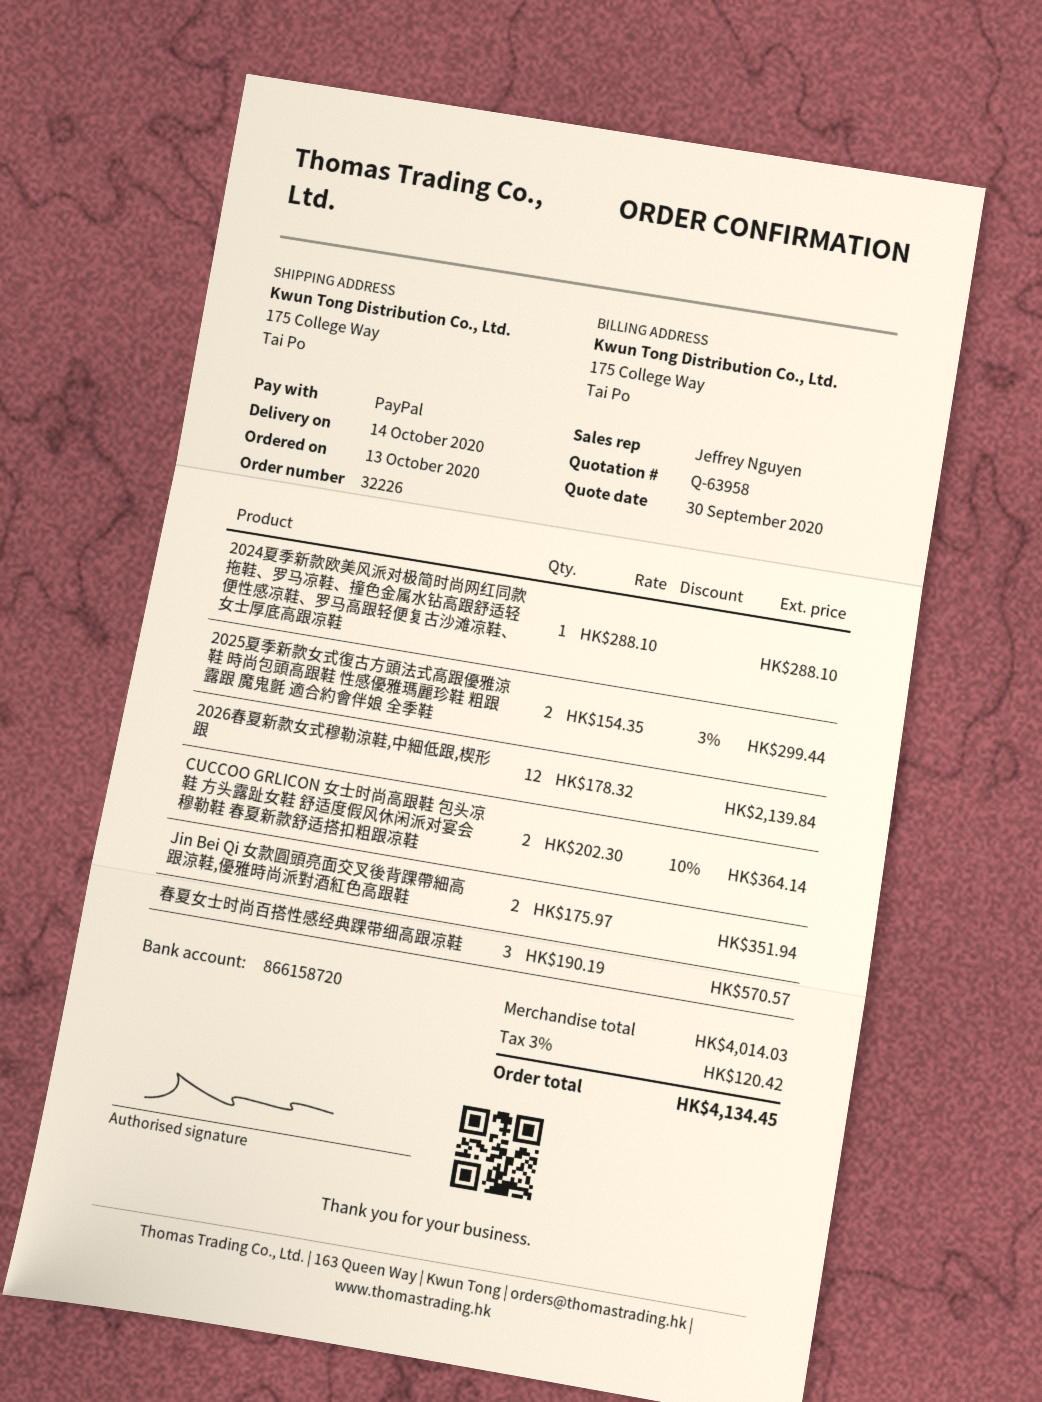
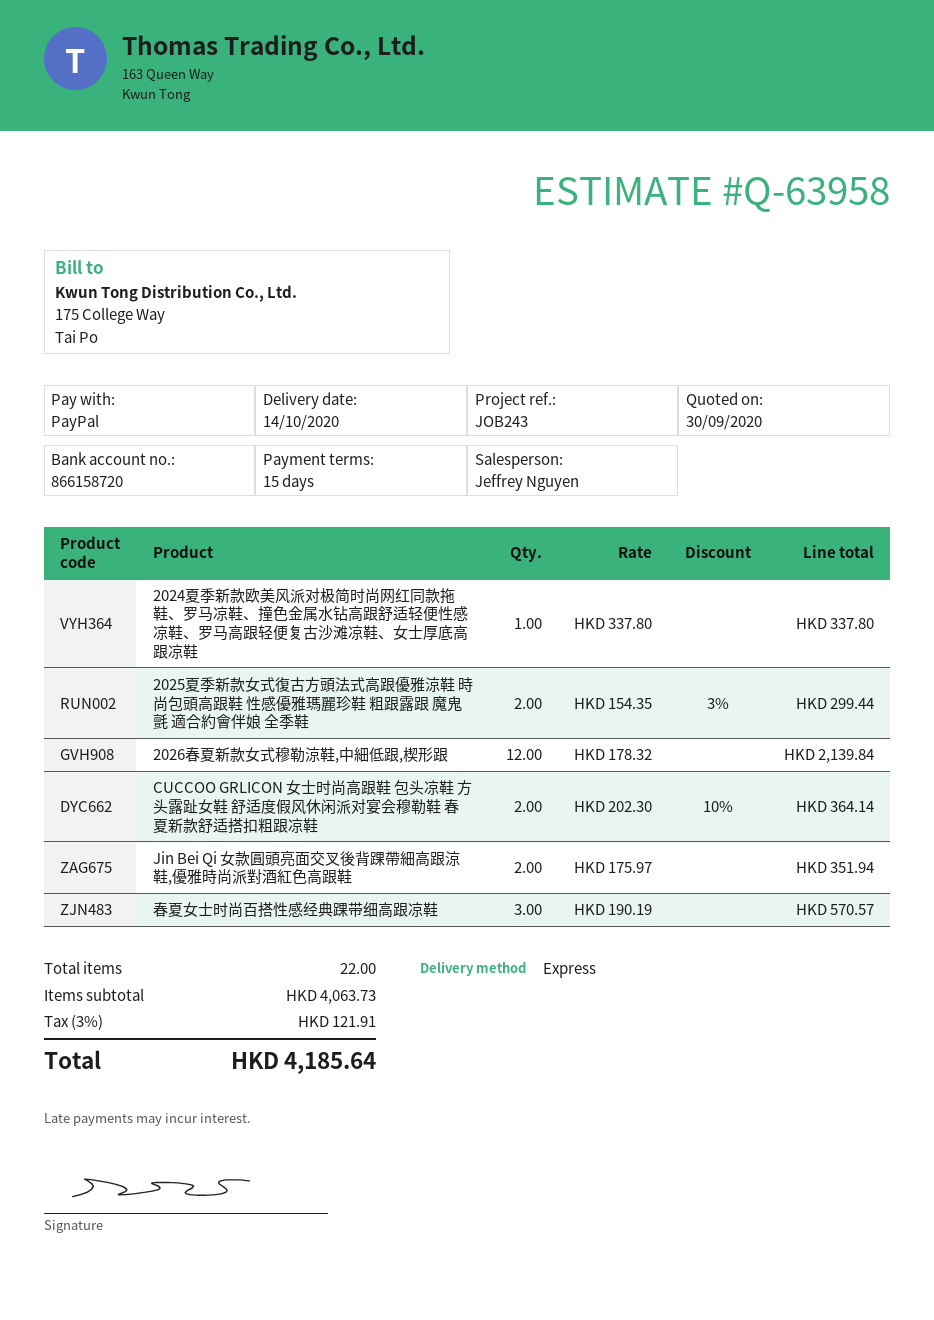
2024夏季新款欧美风派对极简时尚网红同款拖鞋、罗马凉鞋、撞色金属水钻高跟舒适轻便性感凉鞋、罗马高跟轻便复古沙滩凉鞋、女士厚底高跟凉鞋: 1 x 288.10 = 288.10 -> 1 x 337.80 = 337.80
subtotal: 4014.03 -> 4063.73
tax: 3% = 120.42 -> 3% = 121.91
total: 4134.45 -> 4185.64

